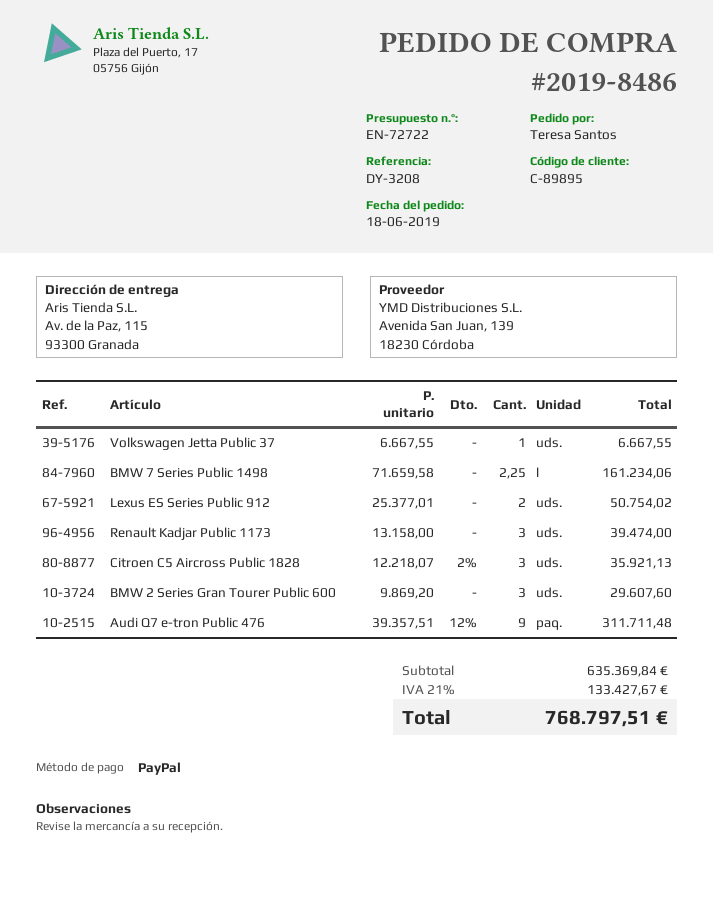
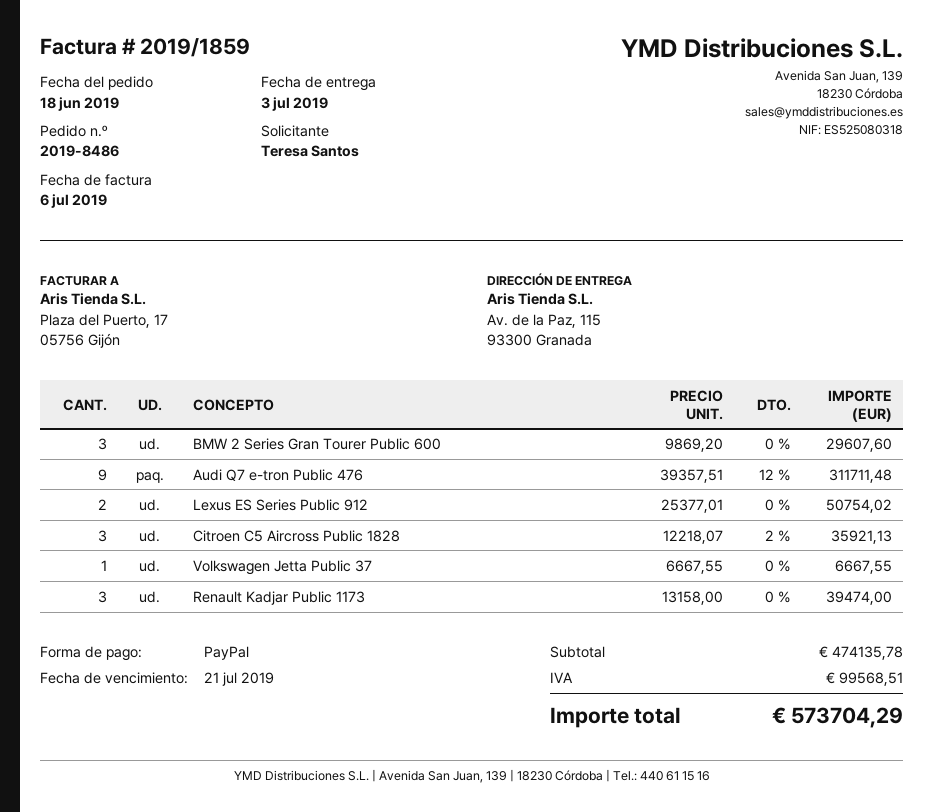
BMW 7 Series Public 1498: 2.25 x 71659.58 = 161234.06 -> none
subtotal: 635369.84 -> 474135.78
tax: 133427.67 -> 99568.51
total: 768797.51 -> 573704.29

